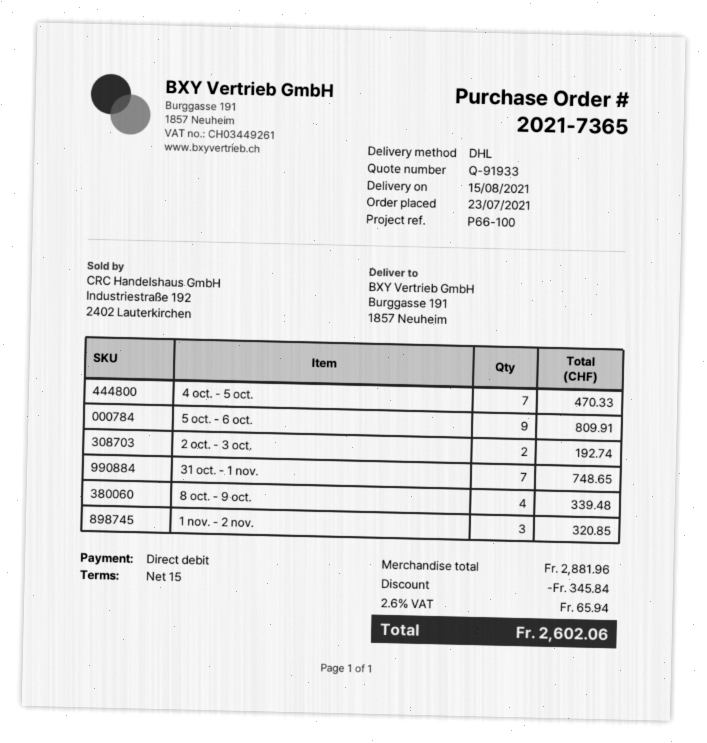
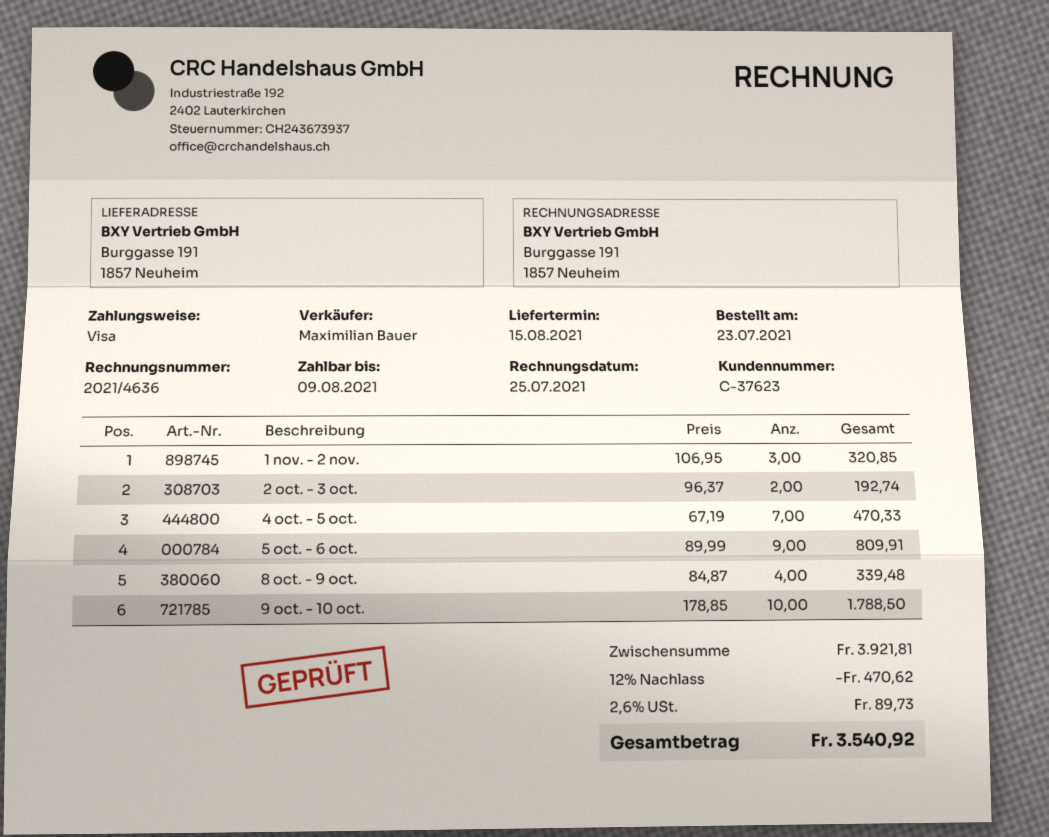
payment method: direct debit -> Visa
31 oct. - 1 nov.: 7 for 748.65 -> none
9 oct. - 10 oct.: none -> 10 for 1788.50
subtotal: 2881.96 -> 3921.81
discount: 345.84 -> 470.62
tax: 2.6% = 65.94 -> 2.6% = 89.73
total: 2602.06 -> 3540.92

